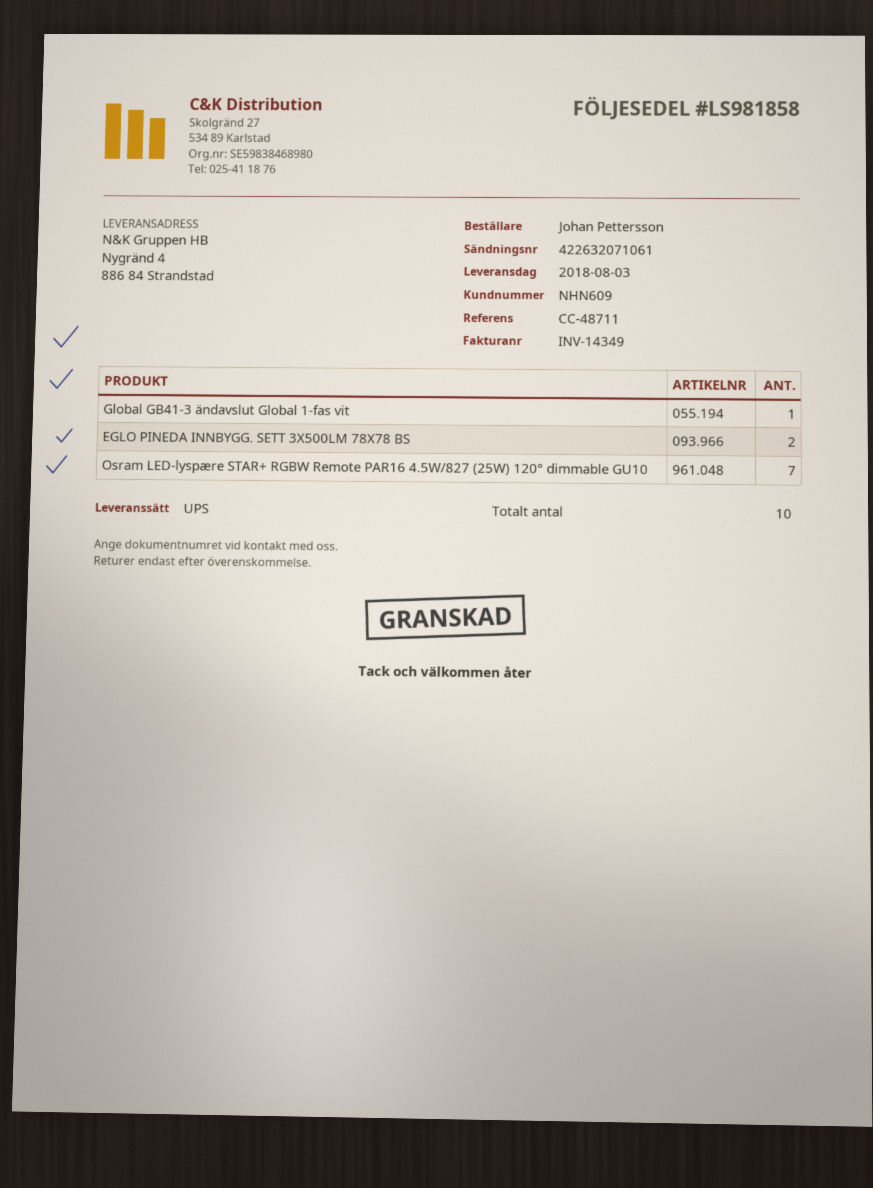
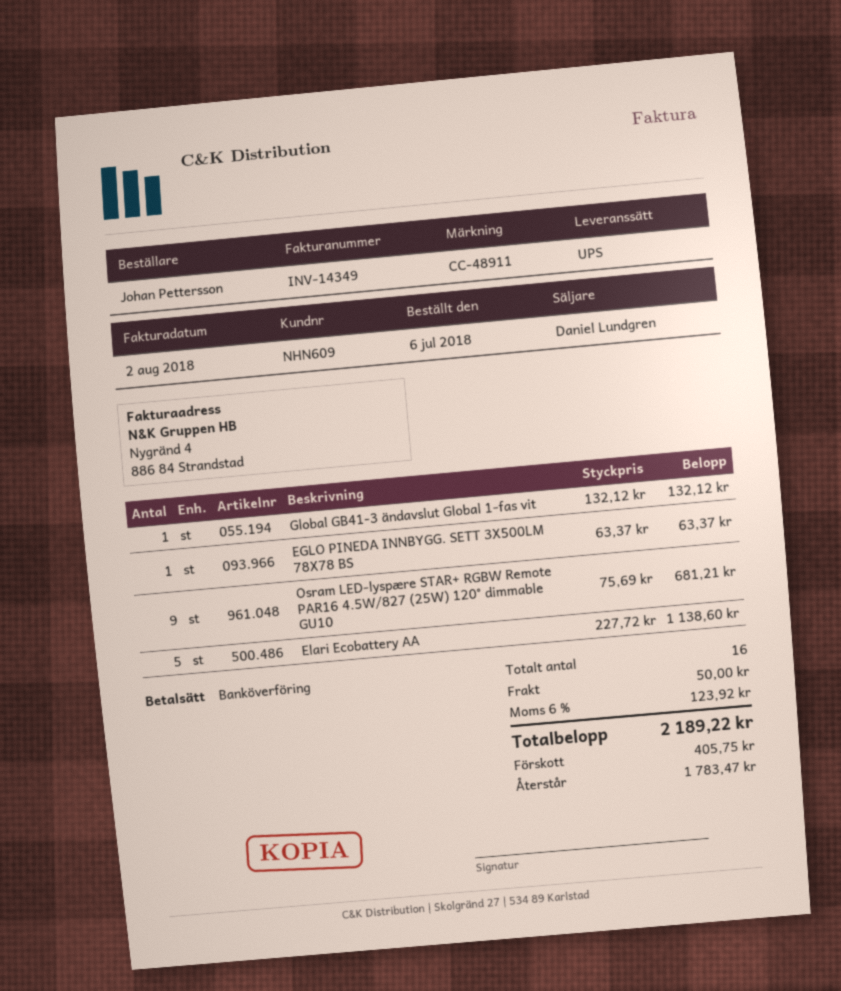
reference: CC-48711 -> CC-48911
EGLO PINEDA INNBYGG. SETT 3X500LM 78X78 BS: 2 -> 1
Osram LED-lyspære STAR+ RGBW Remote PAR16 4.5W/827 (25W) 120° dimmable GU10: 7 -> 9
Elari Ecobattery AA: none -> 5
total quantity: 10 -> 16

